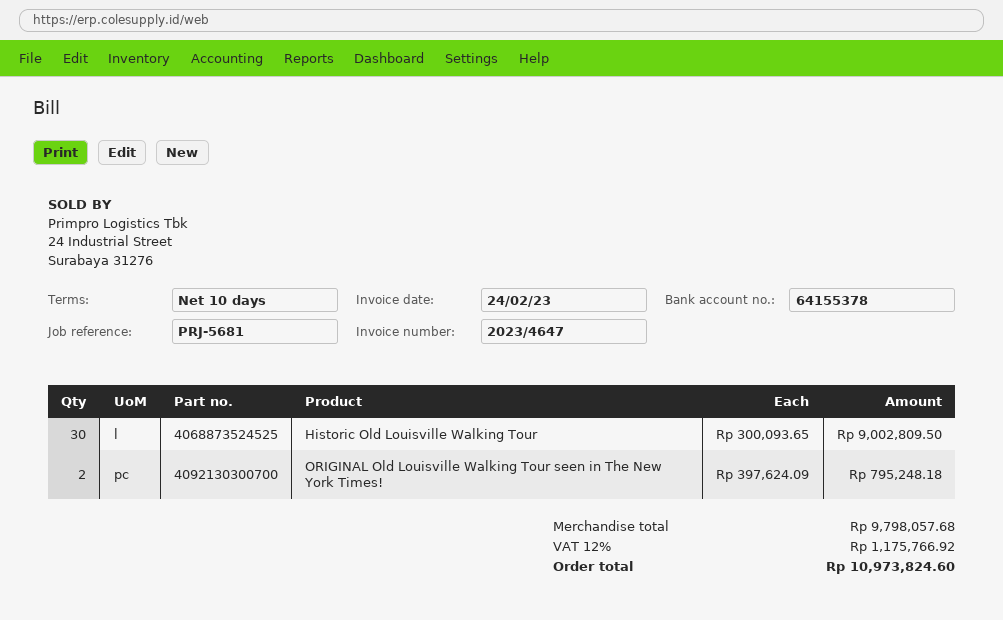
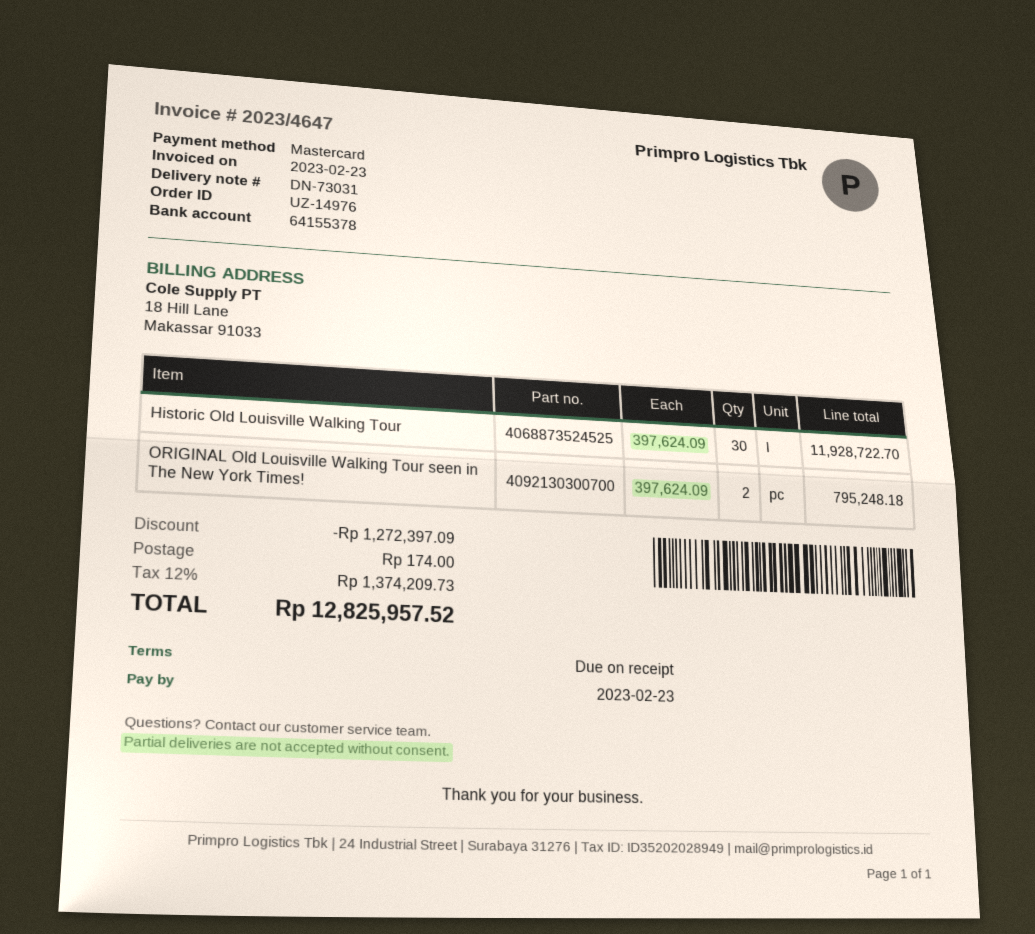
invoice date: 2023-02-24 -> 2023-02-23
payment terms: 10 days -> on receipt
Historic Old Louisville Walking Tour: 30 x 300093.65 = 9002809.50 -> 30 x 397624.09 = 11928722.70
discount: none -> 1272397.09
shipping: none -> 174.00
tax: 12% = 1175766.92 -> 12% = 1374209.73
total: 10973824.60 -> 12825957.52

